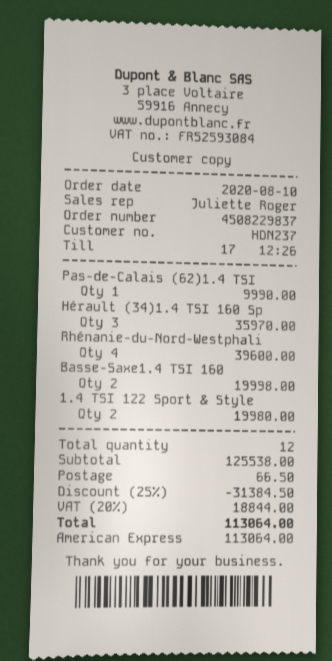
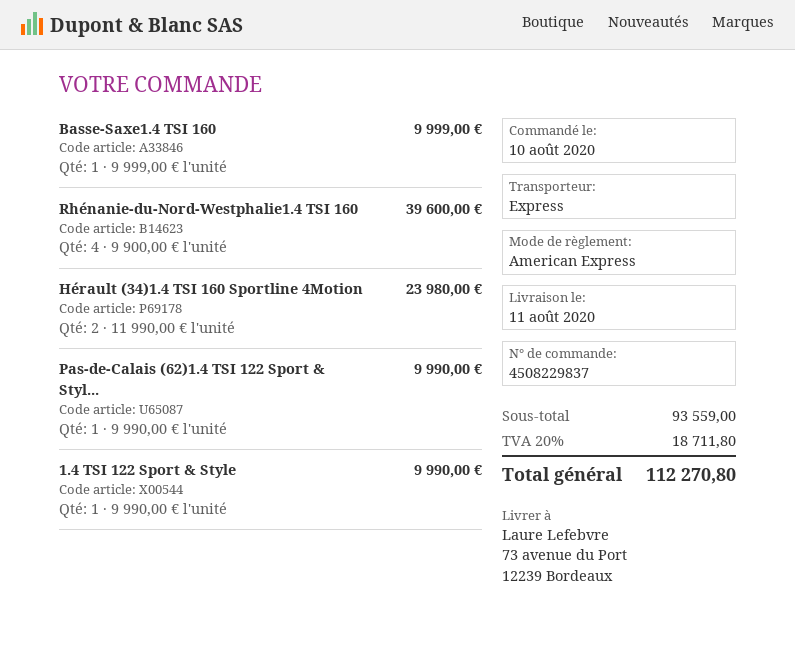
Hérault (34)1.4 TSI 160 Sp: 3 for 35970.00 -> 2 for 23980.00
Basse-Saxe1.4 TSI 160: 2 for 19998.00 -> 1 for 9999.00
1.4 TSI 122 Sport & Style: 2 for 19980.00 -> 1 for 9990.00
subtotal: 125538.00 -> 93559.00
discount: 25% = 31384.50 -> none
shipping: 66.50 -> none
tax: 20% = 18844.00 -> 20% = 18711.80
total: 113064.00 -> 112270.80

